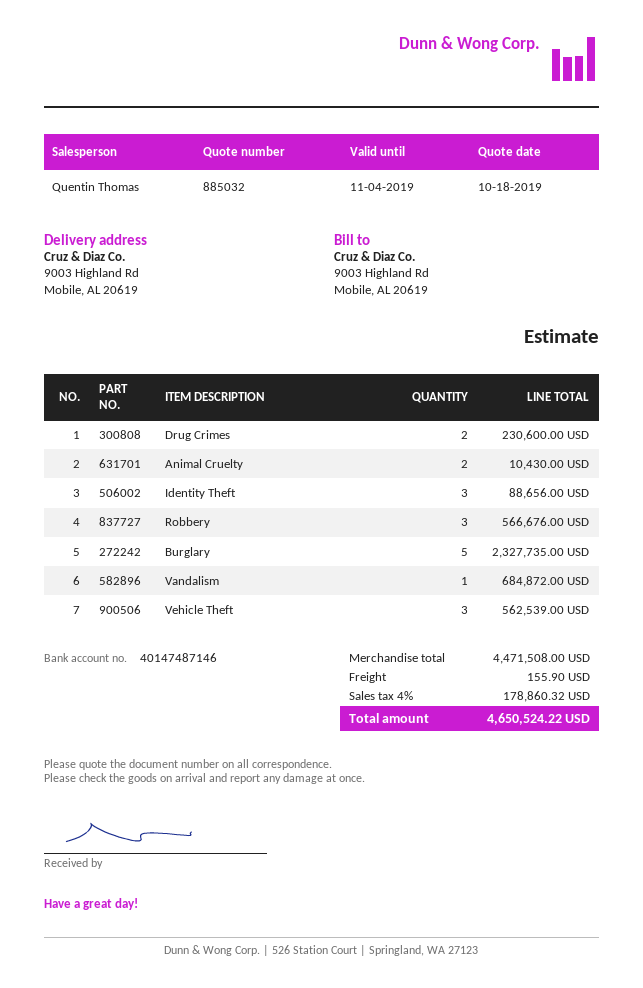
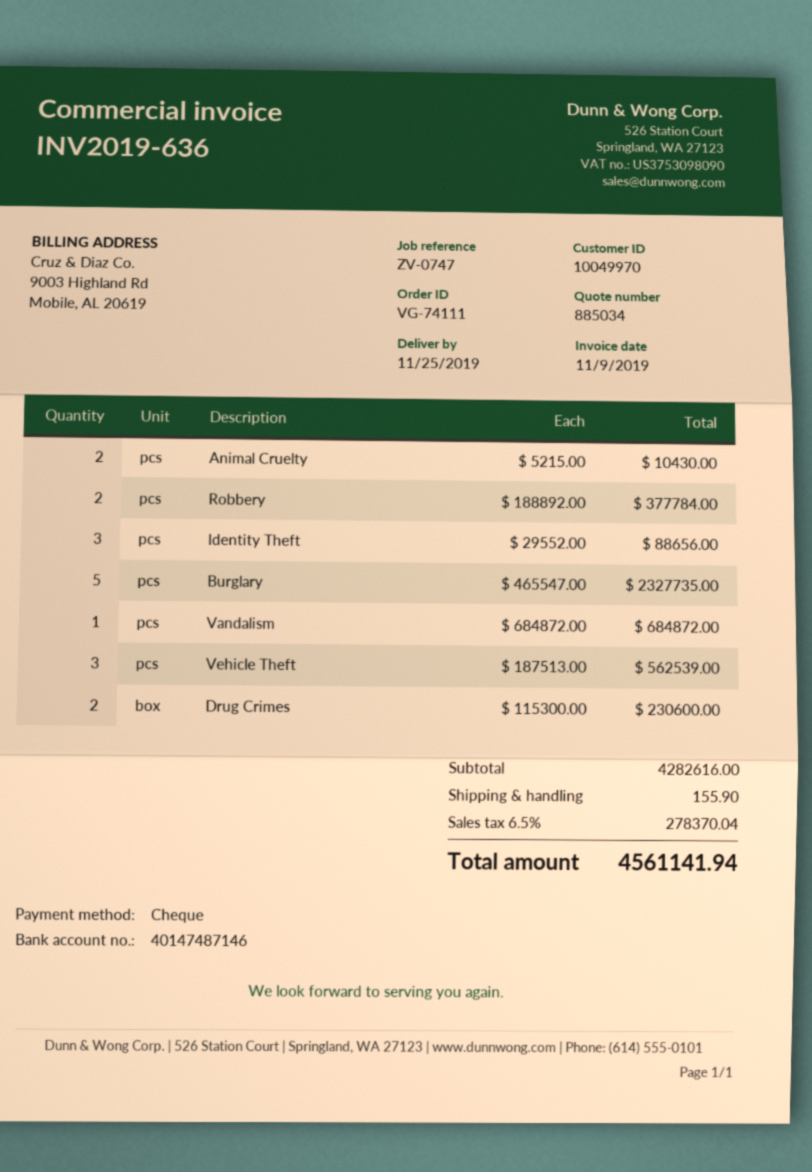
quote number: 885032 -> 885034
Robbery: 3 for 566676.00 -> 2 for 377784.00
subtotal: 4471508.00 -> 4282616.00
tax: 4% = 178860.32 -> 6.5% = 278370.04
total: 4650524.22 -> 4561141.94

